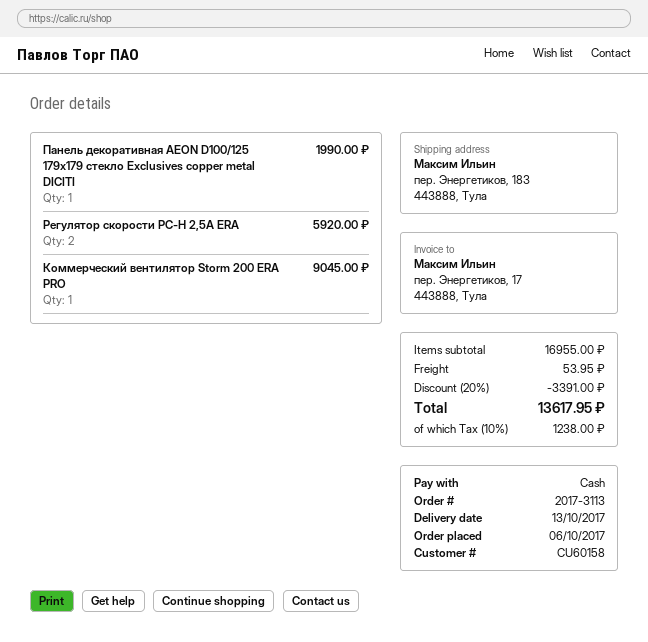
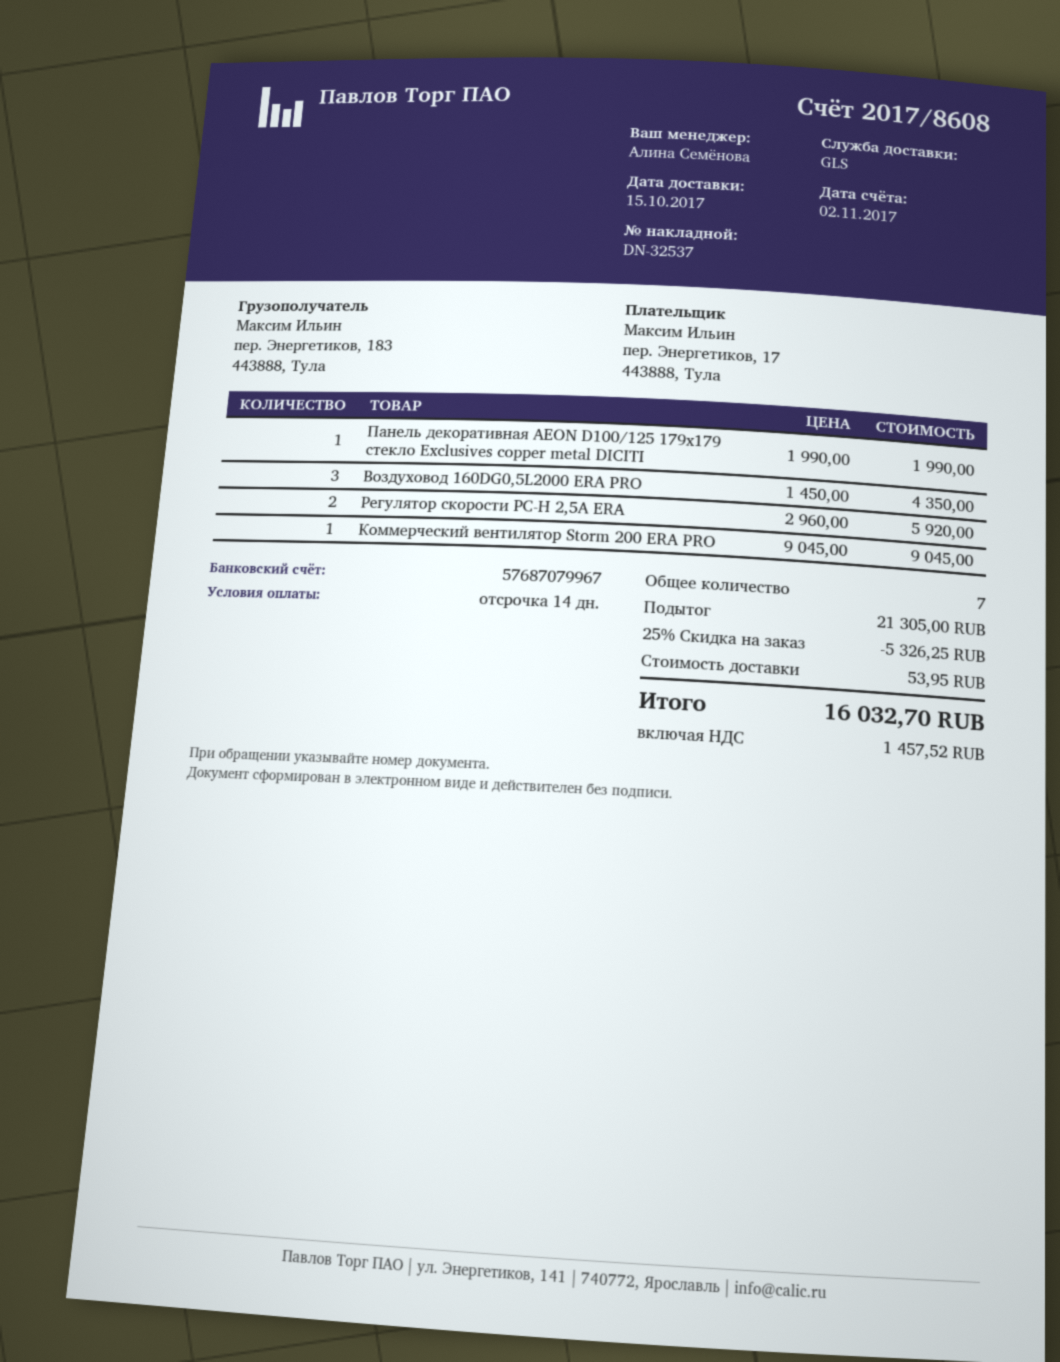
delivery date: 2017-10-13 -> 2017-10-15
Воздуховод 160DG0,5L2000 ERA PRO: none -> 3 for 4350.00
subtotal: 16955.00 -> 21305.00
discount: 20% = 3391.00 -> 25% = 5326.25
tax: 1238.00 -> 1457.52
total: 13617.95 -> 16032.70

